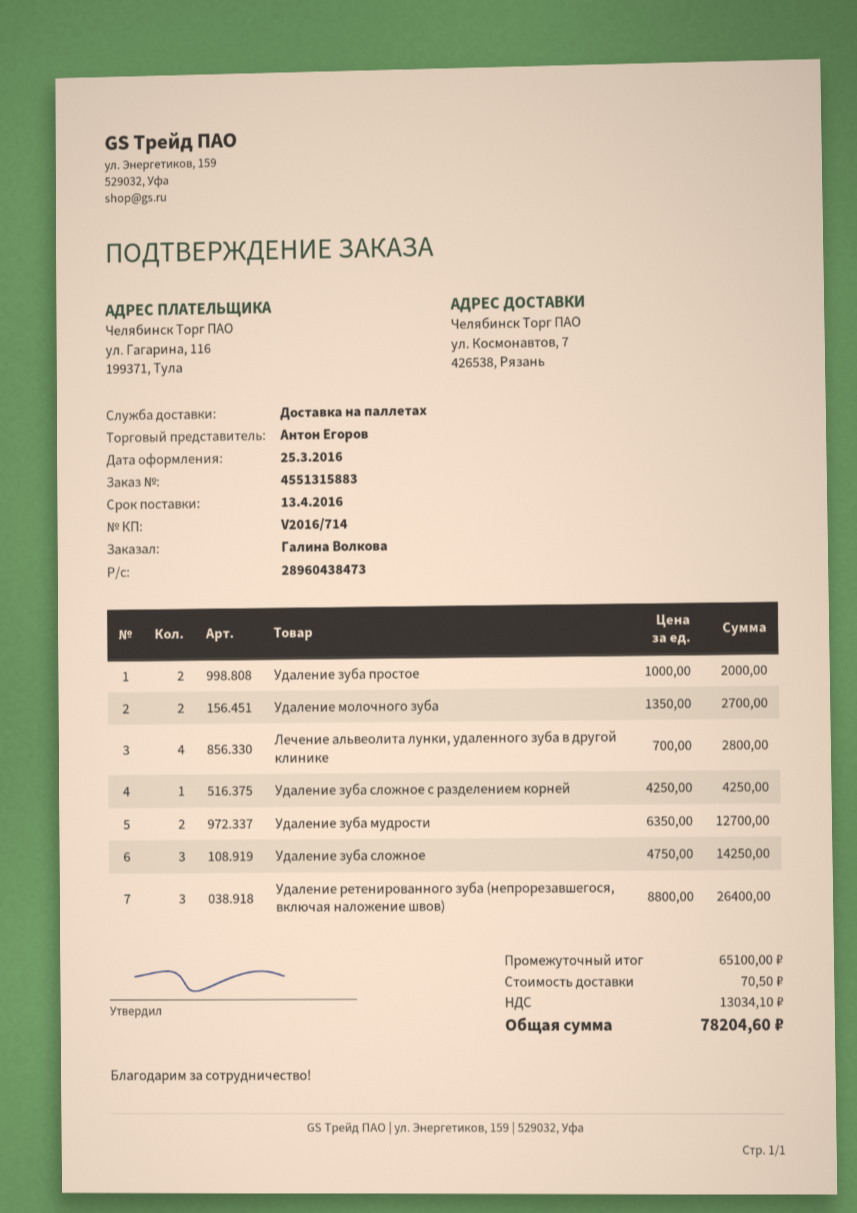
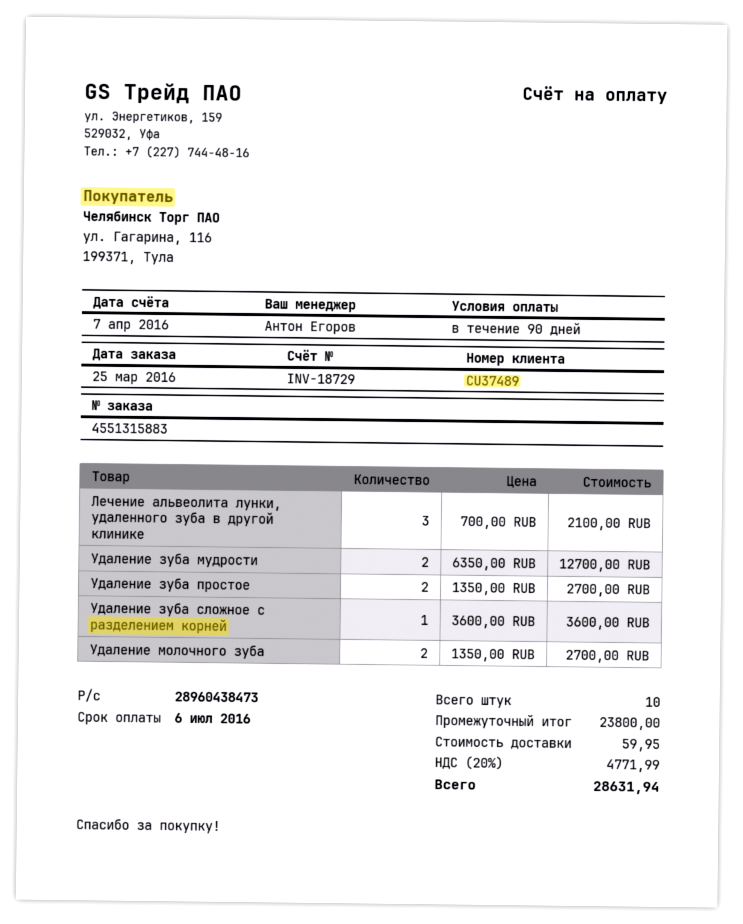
Удаление зуба простое: 2 x 1000.00 = 2000.00 -> 2 x 1350.00 = 2700.00
Лечение альвеолита лунки, удаленного зуба в другой клинике: 4 x 700.00 = 2800.00 -> 3 x 700.00 = 2100.00
Удаление зуба сложное с разделением корней: 1 x 4250.00 = 4250.00 -> 1 x 3600.00 = 3600.00
Удаление зуба сложное: 3 x 4750.00 = 14250.00 -> none
Удаление ретенированного зуба (непрорезавшегося, включая наложение швов): 3 x 8800.00 = 26400.00 -> none
subtotal: 65100.00 -> 23800.00
shipping: 70.50 -> 59.95
tax: 13034.10 -> 4771.99
total: 78204.60 -> 28631.94

